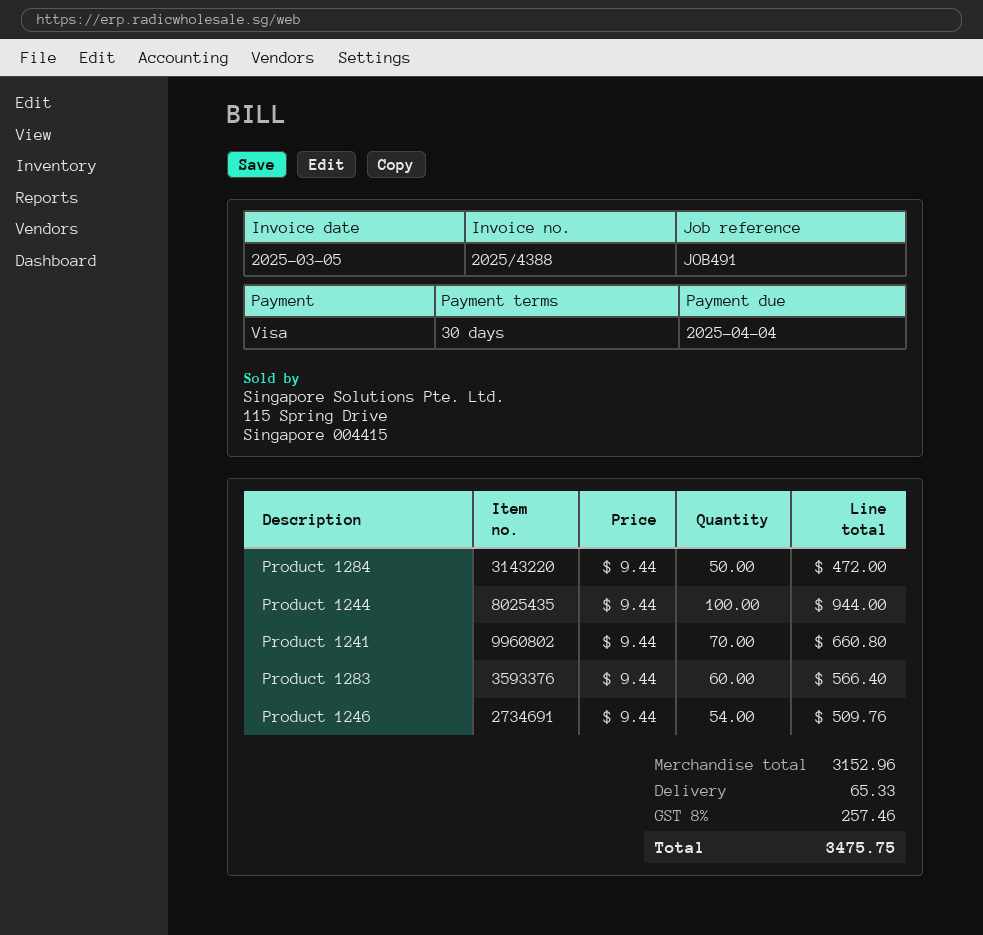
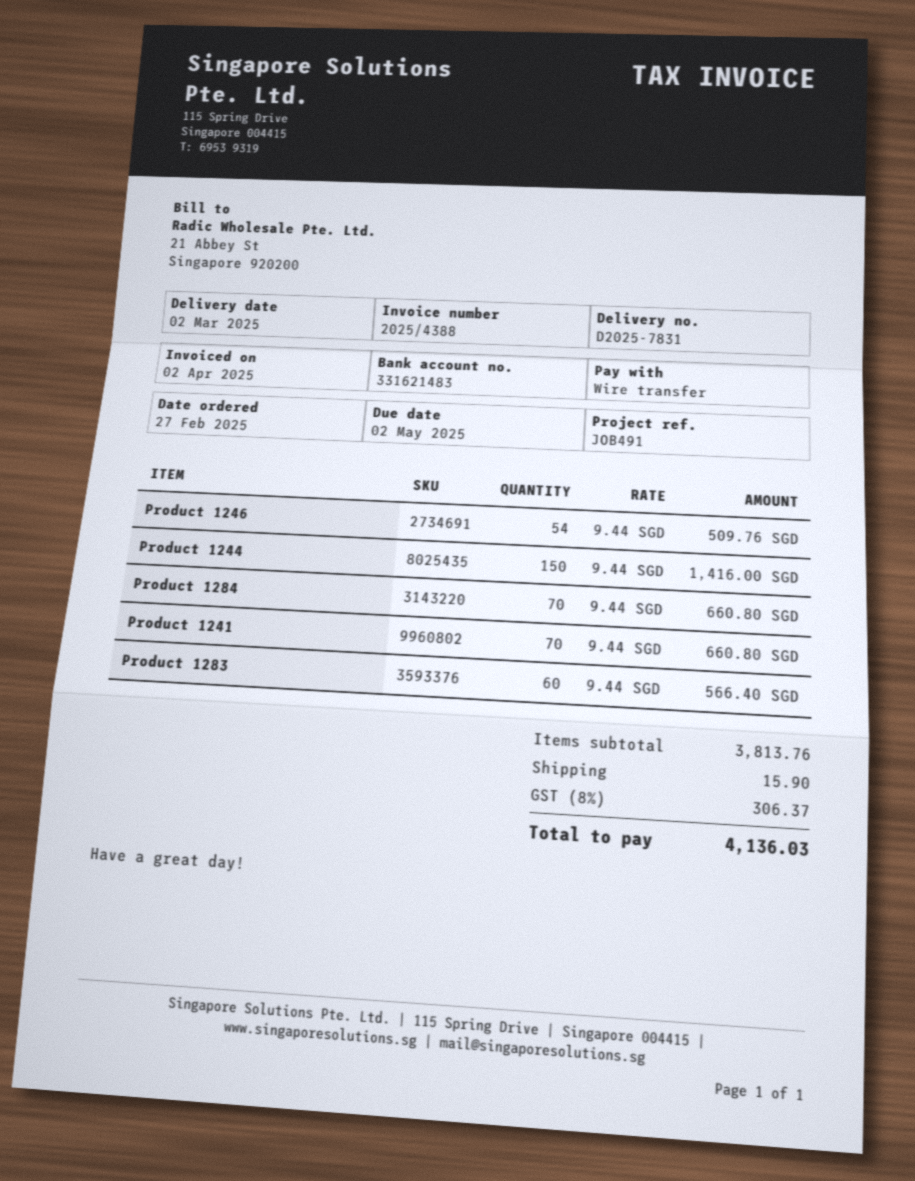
invoice date: 2025-03-05 -> 2025-04-02
due date: 2025-04-04 -> 2025-05-02
payment method: Visa -> bank transfer
Product 1284: 50 x 9.44 = 472.00 -> 70 x 9.44 = 660.80
Product 1244: 100 x 9.44 = 944.00 -> 150 x 9.44 = 1416.00
subtotal: 3152.96 -> 3813.76
shipping: 65.33 -> 15.90
tax: 8% = 257.46 -> 8% = 306.37
total: 3475.75 -> 4136.03

